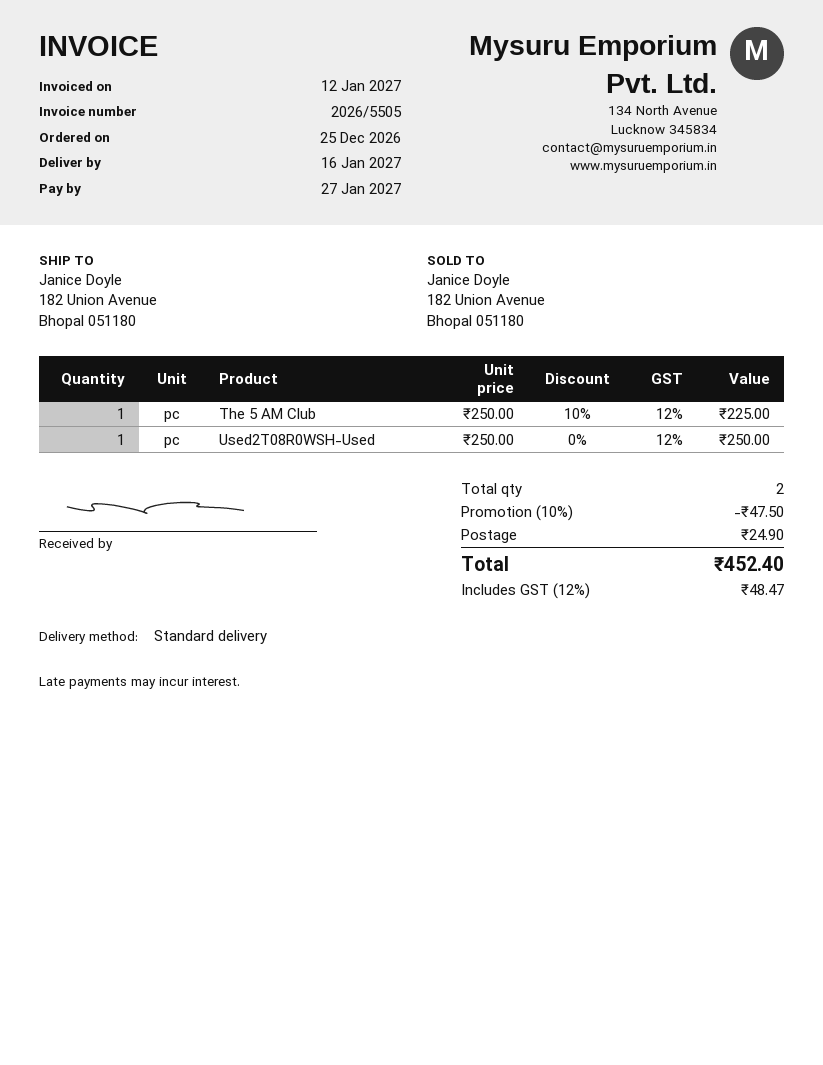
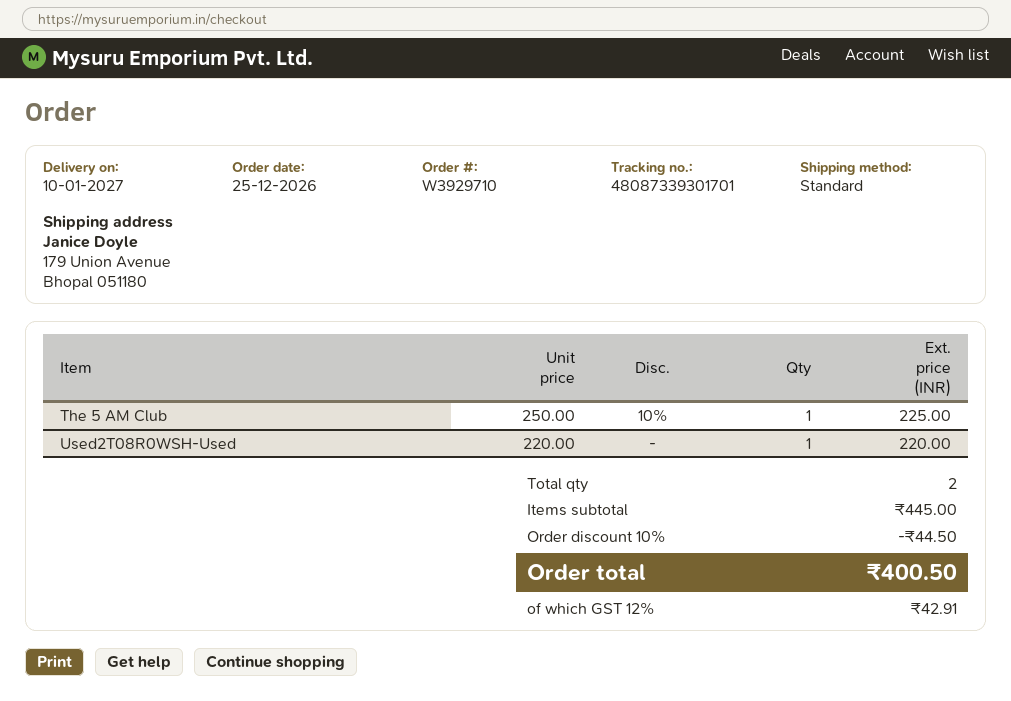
delivery date: 2027-01-16 -> 2027-01-10
ship to: 182 Union Avenue, Bhopal 051180 -> 179 Union Avenue, Bhopal 051180
Used2T08R0WSH-Used: 1 x 250.00 = 250.00 -> 1 x 220.00 = 220.00
discount: 10% = 47.50 -> 10% = 44.50
shipping: 24.90 -> none
tax: 12% = 48.47 -> 12% = 42.91
total: 452.40 -> 400.50

